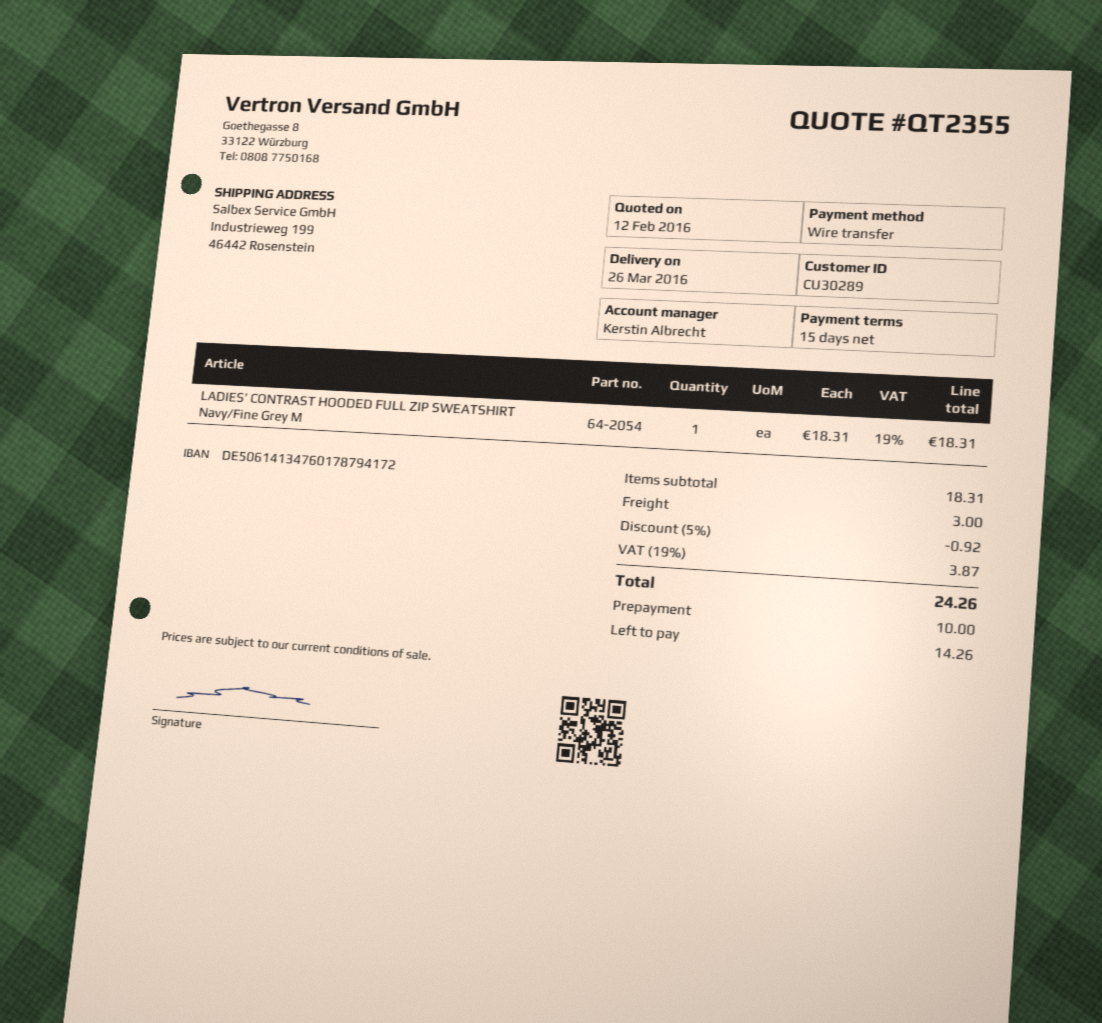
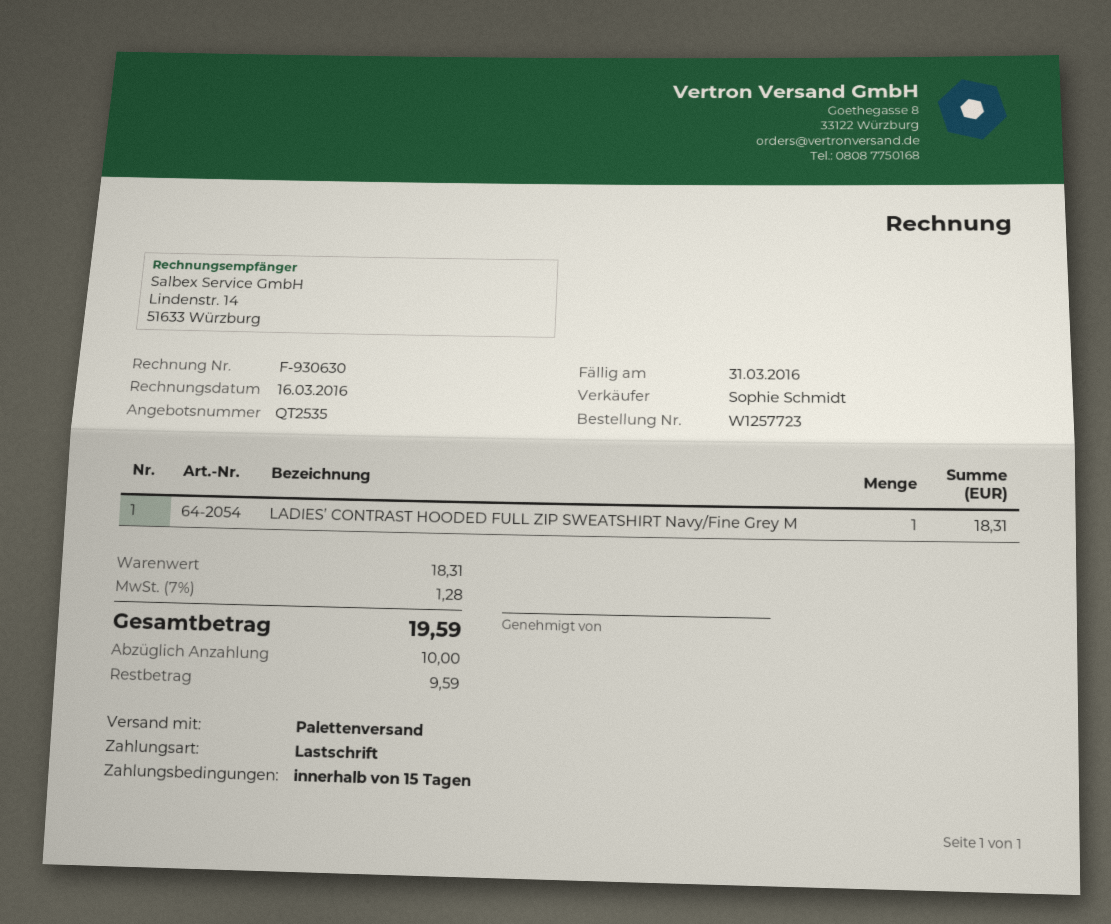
quote number: QT2355 -> QT2535
sales rep: Kerstin Albrecht -> Sophie Schmidt
payment method: bank transfer -> direct debit
discount: 5% = 0.92 -> none
shipping: 3.00 -> none
tax: 19% = 3.87 -> 7% = 1.28
total: 24.26 -> 19.59
balance: 14.26 -> 9.59

